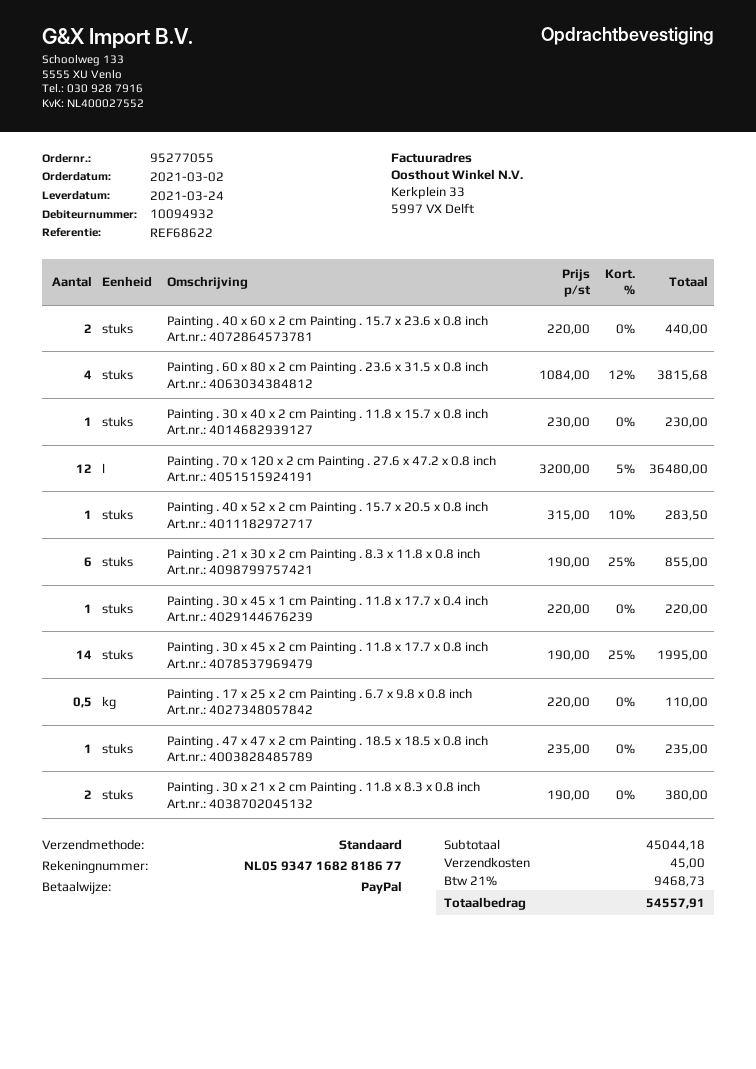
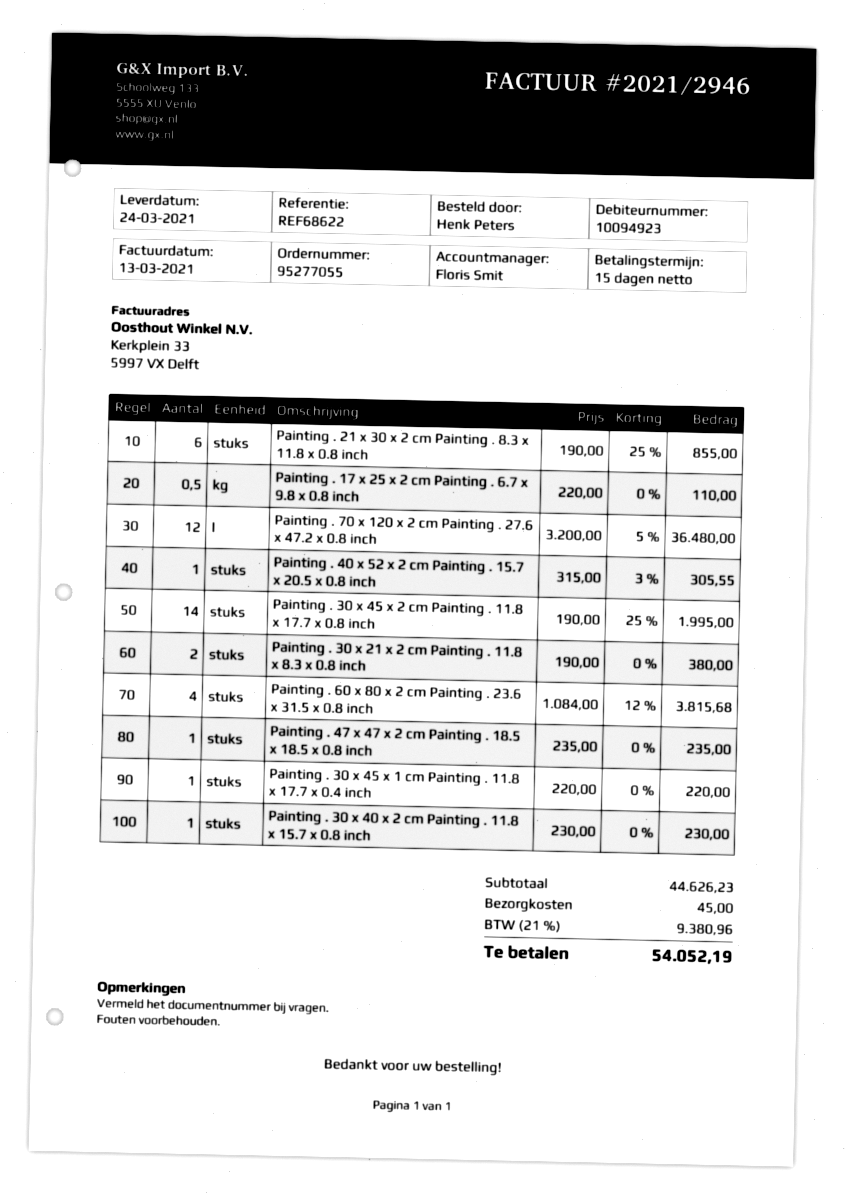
customer number: 10094932 -> 10094923
Painting . 40 x 60 x 2 cm Painting . 15.7 x 23.6 x 0.8 inch: 2 x 220.00 = 440.00 -> none
Painting . 40 x 52 x 2 cm Painting . 15.7 x 20.5 x 0.8 inch: 1 x 315.00 - 10% = 283.50 -> 1 x 315.00 - 3% = 305.55
subtotal: 45044.18 -> 44626.23
tax: 21% = 9468.73 -> 21% = 9380.96
total: 54557.91 -> 54052.19

